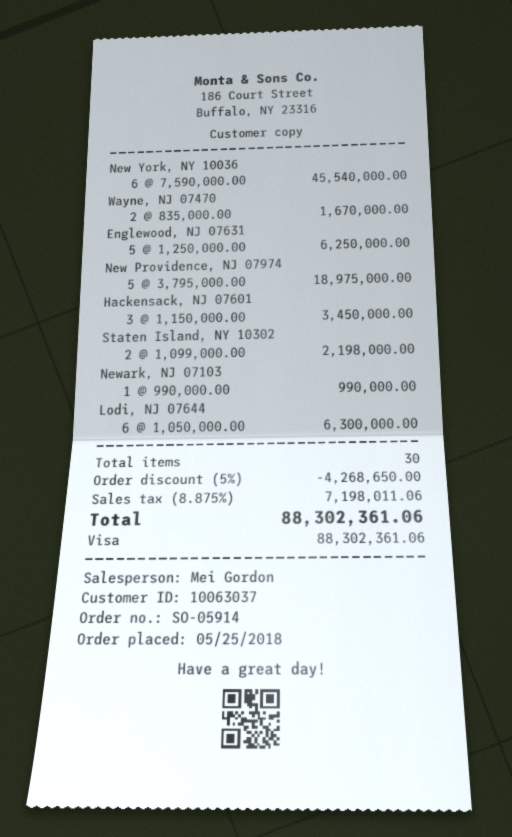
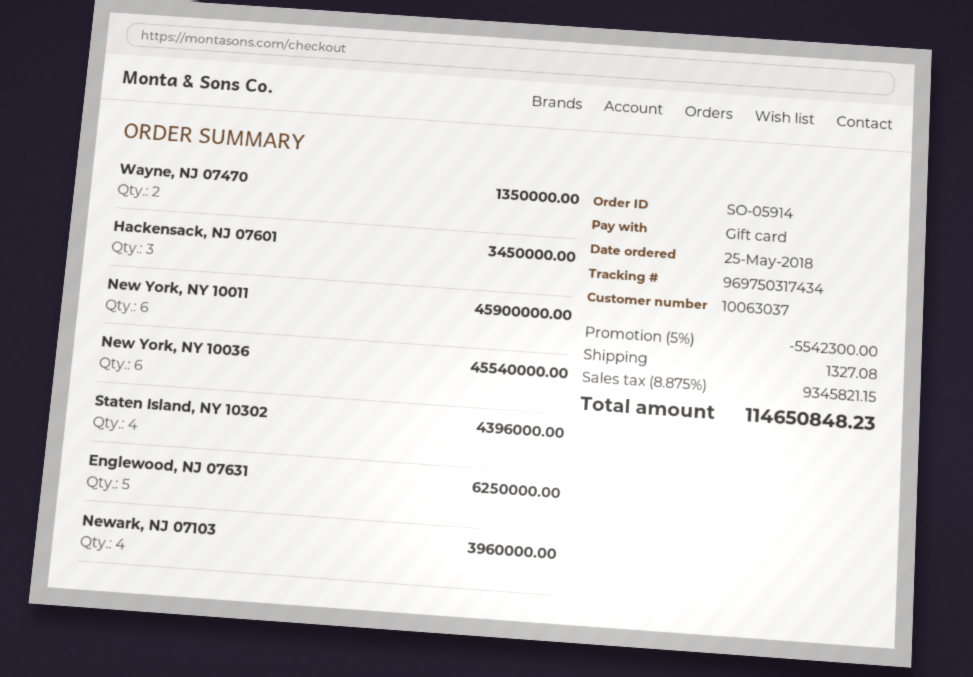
payment method: Visa -> gift card
Wayne, NJ 07470: 2 for 1670000.00 -> 2 for 1350000.00
New Providence, NJ 07974: 5 for 18975000.00 -> none
Staten Island, NY 10302: 2 for 2198000.00 -> 4 for 4396000.00
Newark, NJ 07103: 1 for 990000.00 -> 4 for 3960000.00
Lodi, NJ 07644: 6 for 6300000.00 -> none
New York, NY 10011: none -> 6 for 45900000.00
discount: 5% = 4268650.00 -> 5% = 5542300.00
shipping: none -> 1327.08
tax: 8.875% = 7198011.06 -> 8.875% = 9345821.15
total: 88302361.06 -> 114650848.23

